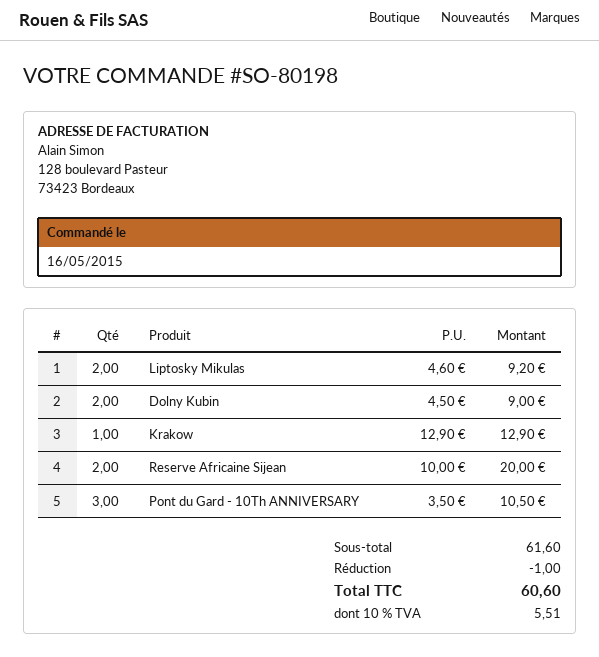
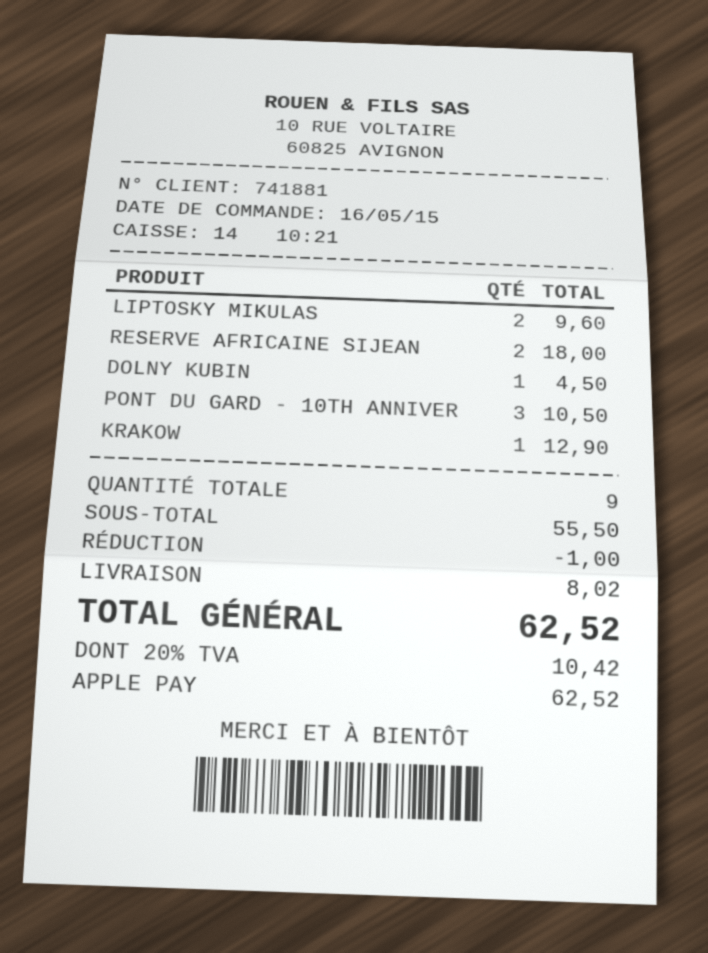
Liptosky Mikulas: 2 for 9.20 -> 2 for 9.60
Dolny Kubin: 2 for 9.00 -> 1 for 4.50
Reserve Africaine Sijean: 2 for 20.00 -> 2 for 18.00
subtotal: 61.60 -> 55.50
shipping: none -> 8.02
tax: 10% = 5.51 -> 20% = 10.42
total: 60.60 -> 62.52

